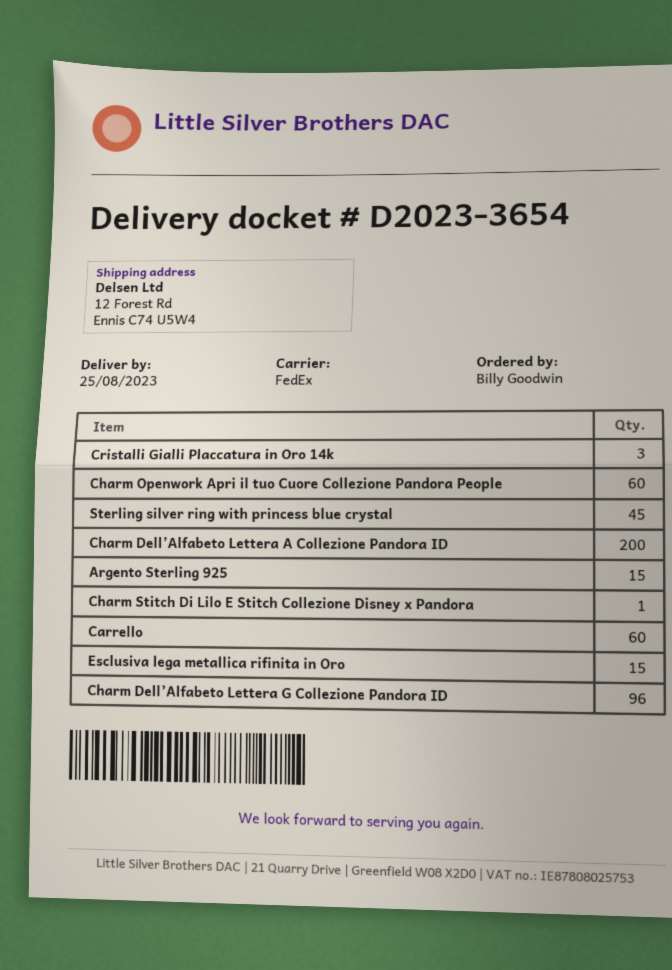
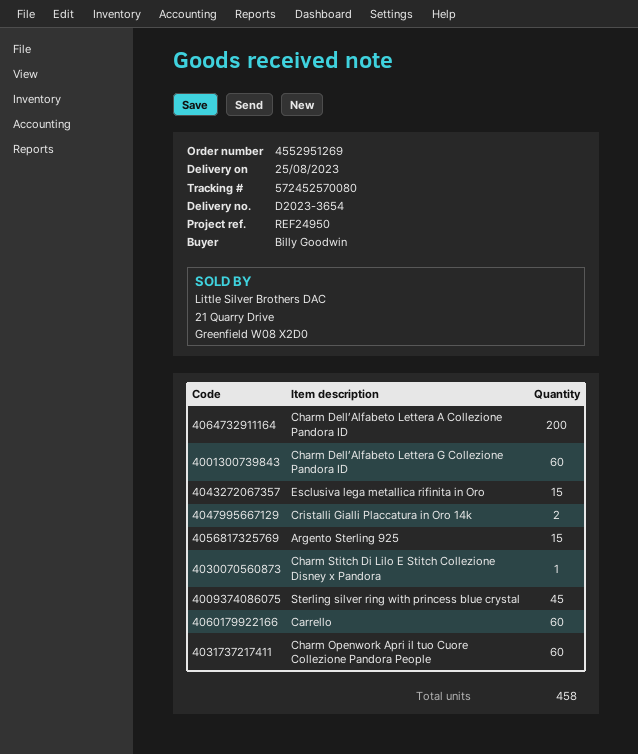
Cristalli Gialli Placcatura in Oro 14k: 3 -> 2
Charm Dell’Alfabeto Lettera G Collezione Pandora ID: 96 -> 60

